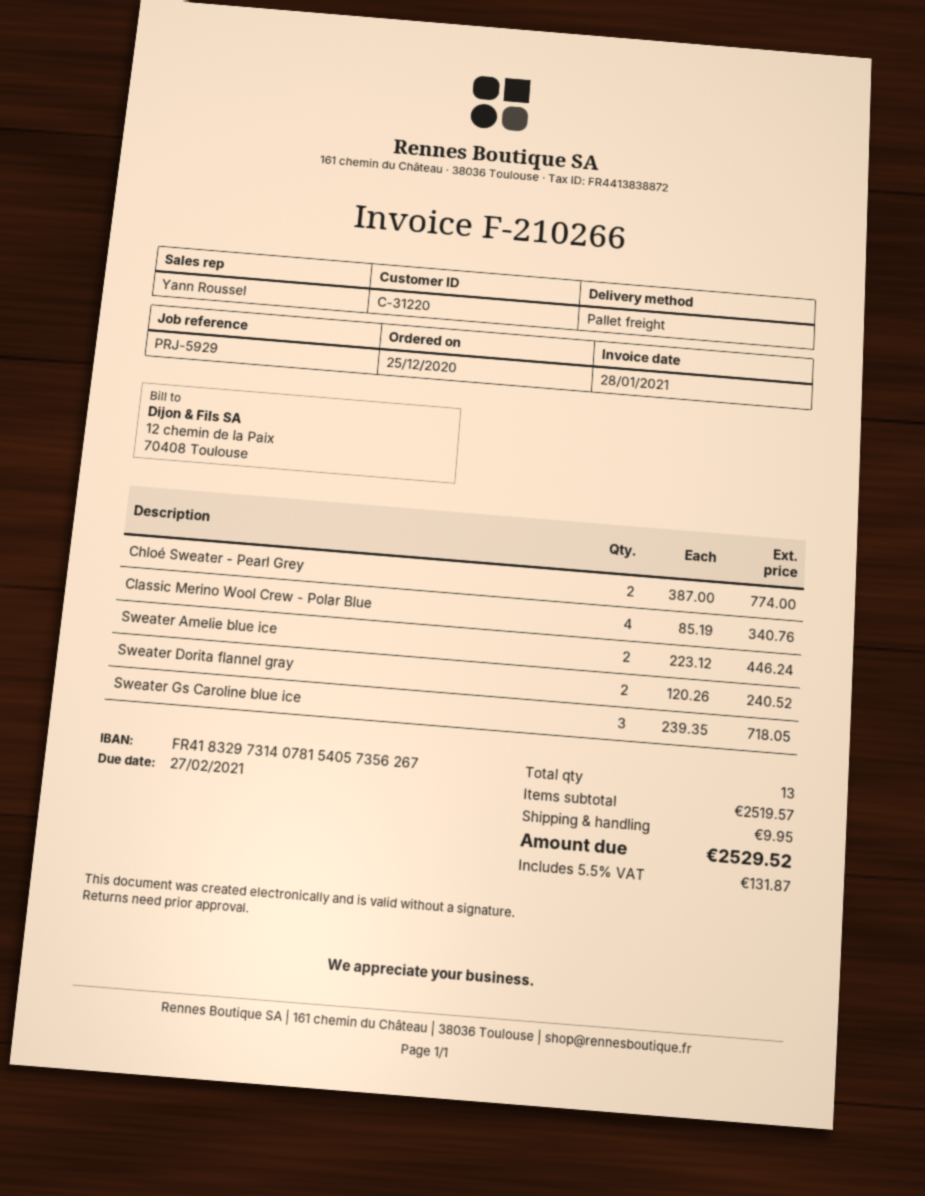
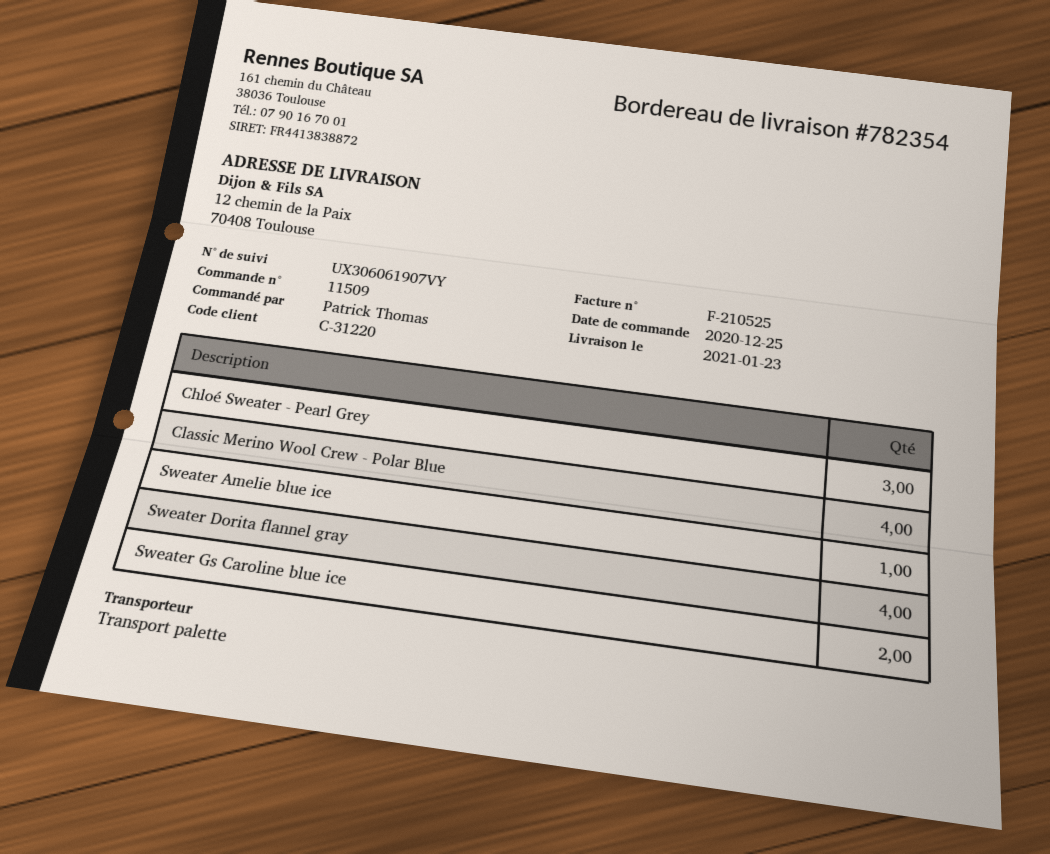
invoice number: F-210266 -> F-210525
Chloé Sweater - Pearl Grey: 2 -> 3
Sweater Amelie blue ice: 2 -> 1
Sweater Dorita flannel gray: 2 -> 4
Sweater Gs Caroline blue ice: 3 -> 2

